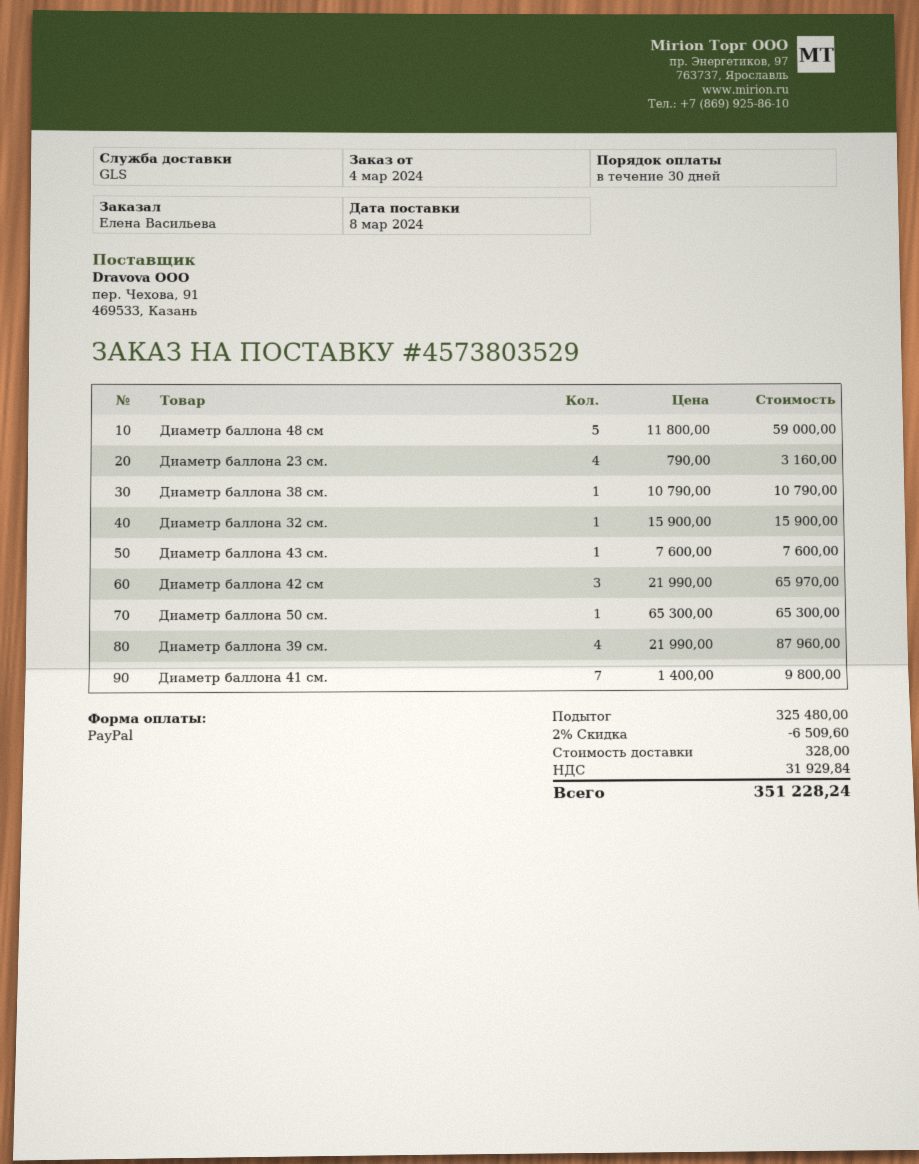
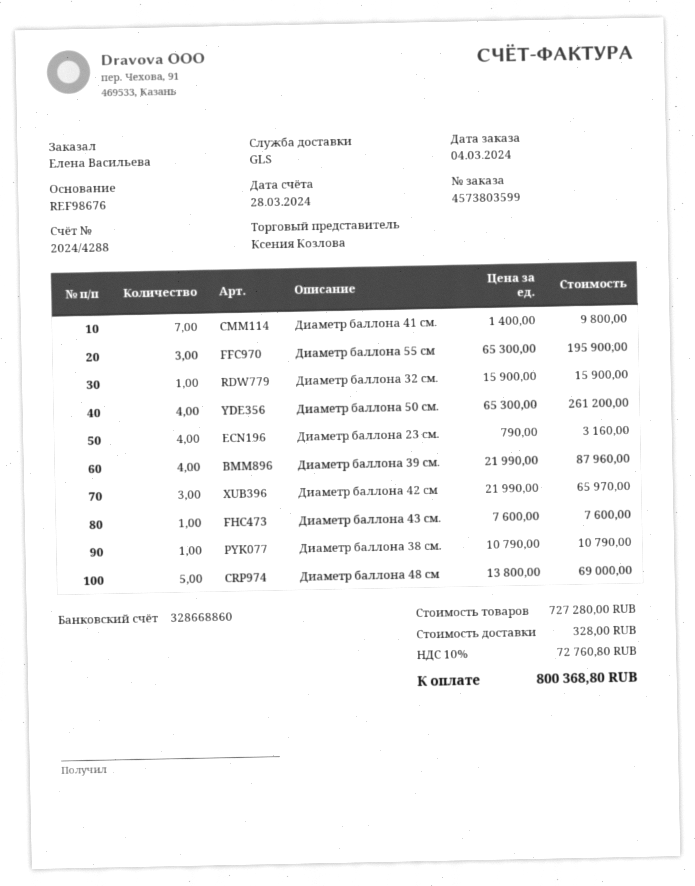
order number: 4573803529 -> 4573803599
Диаметр баллона 48 см: 5 x 11800.00 = 59000.00 -> 5 x 13800.00 = 69000.00
Диаметр баллона 50 см.: 1 x 65300.00 = 65300.00 -> 4 x 65300.00 = 261200.00
Диаметр баллона 55 см: none -> 3 x 65300.00 = 195900.00
subtotal: 325480.00 -> 727280.00
discount: 2% = 6509.60 -> none
tax: 31929.84 -> 72760.80
total: 351228.24 -> 800368.80

